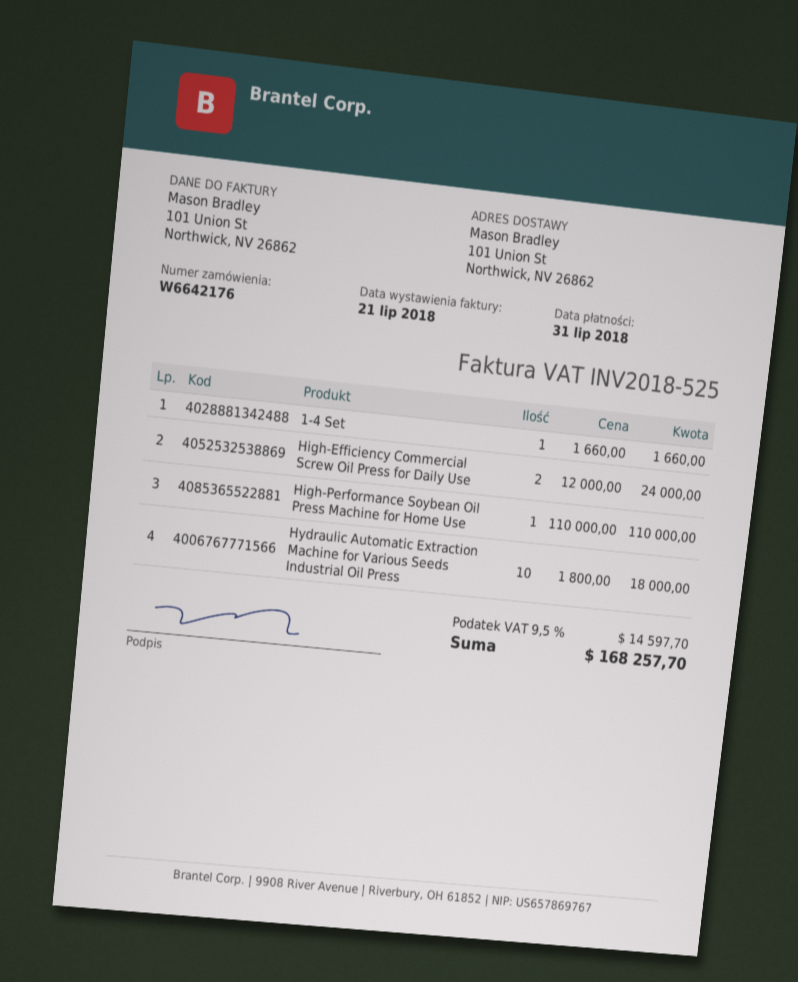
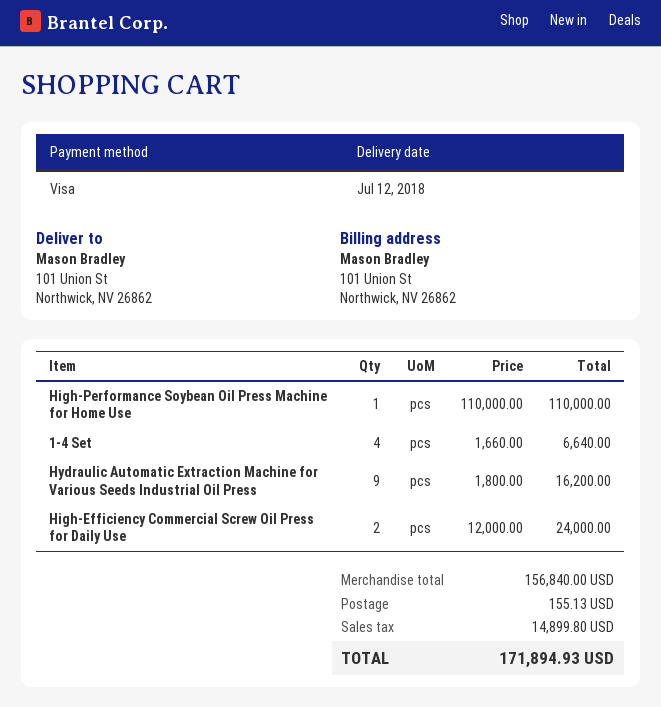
1-4 Set: 1 x 1660.00 = 1660.00 -> 4 x 1660.00 = 6640.00
Hydraulic Automatic Extraction Machine for Various Seeds Industrial Oil Press: 10 x 1800.00 = 18000.00 -> 9 x 1800.00 = 16200.00
shipping: none -> 155.13
tax: 14597.70 -> 14899.80
total: 168257.70 -> 171894.93

